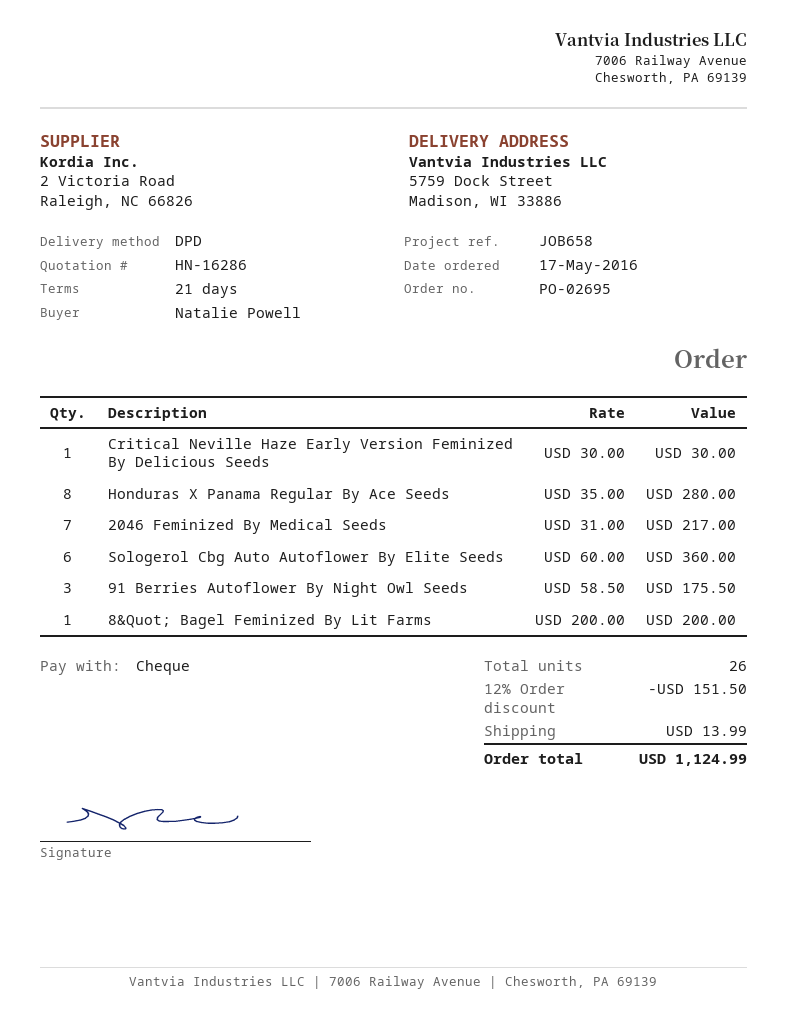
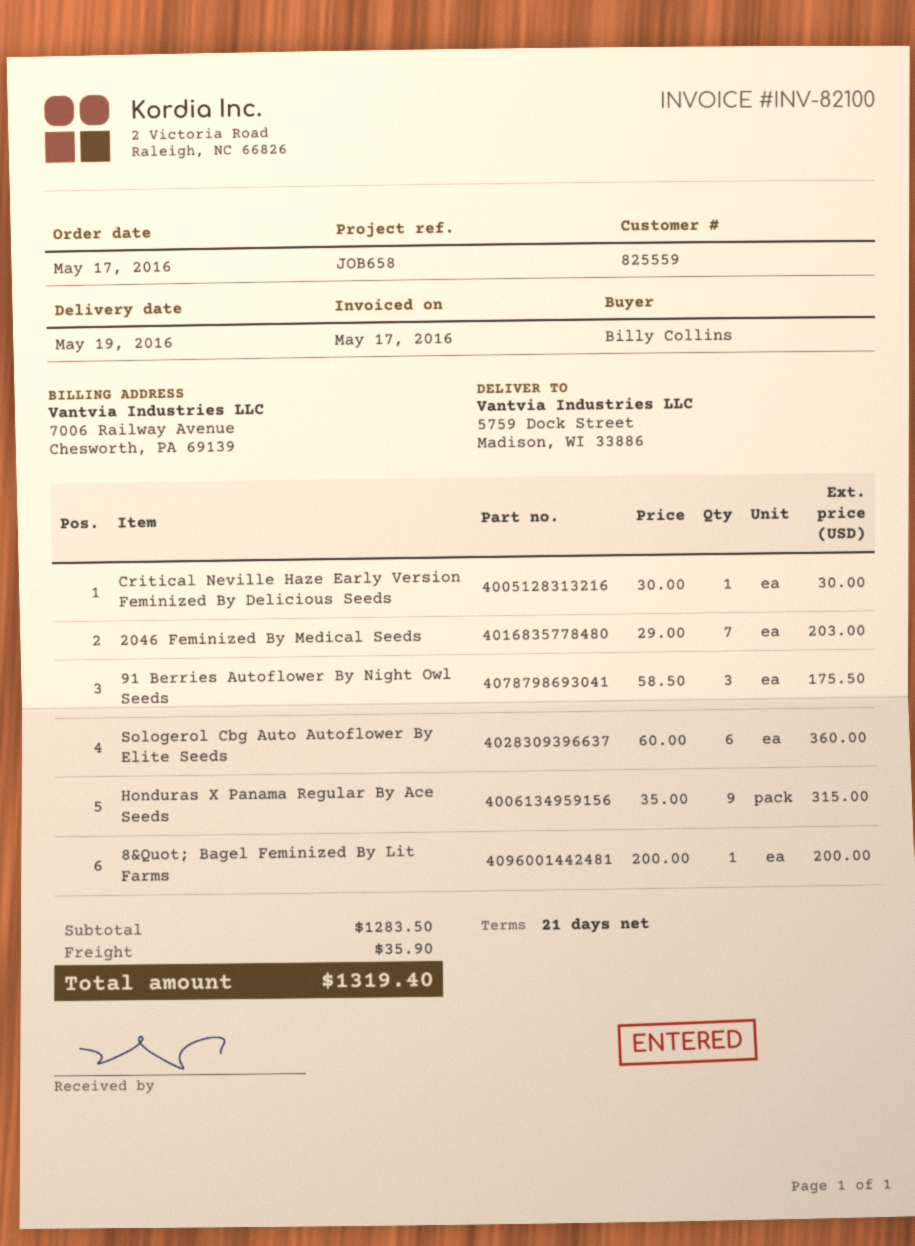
ordered by: Natalie Powell -> Billy Collins
Honduras X Panama Regular By Ace Seeds: 8 x 35.00 = 280.00 -> 9 x 35.00 = 315.00
2046 Feminized By Medical Seeds: 7 x 31.00 = 217.00 -> 7 x 29.00 = 203.00
discount: 12% = 151.50 -> none
shipping: 13.99 -> 35.90
total: 1124.99 -> 1319.40

